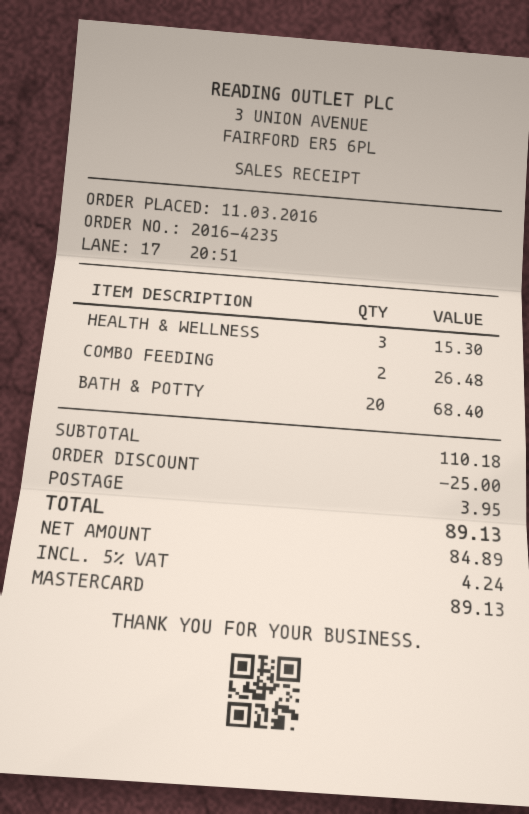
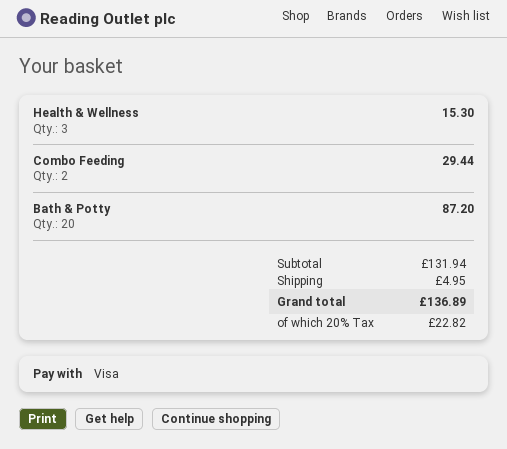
payment method: Mastercard -> Visa
COMBO FEEDING: 2 for 26.48 -> 2 for 29.44
BATH & POTTY: 20 for 68.40 -> 20 for 87.20
subtotal: 110.18 -> 131.94
discount: 25.00 -> none
shipping: 3.95 -> 4.95
tax: 5% = 4.24 -> 20% = 22.82
total: 89.13 -> 136.89

